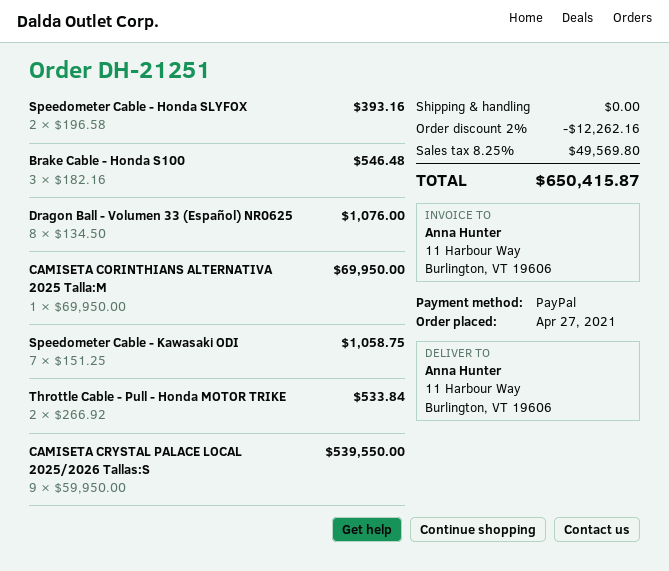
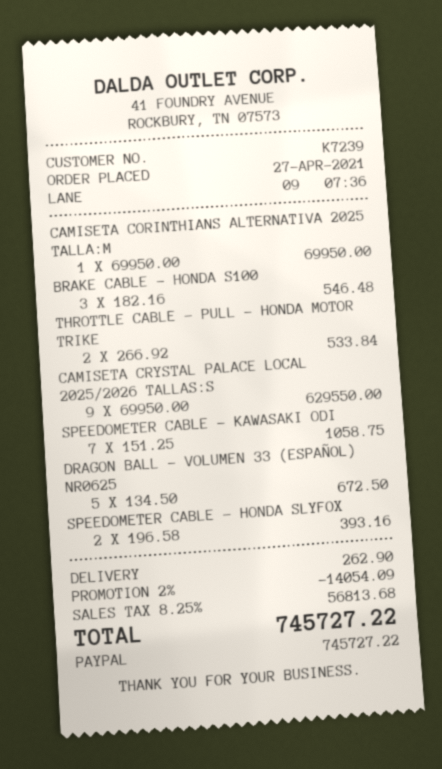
Dragon Ball - Volumen 33 (Español) NR0625: 8 x 134.50 = 1076.00 -> 5 x 134.50 = 672.50
CAMISETA CRYSTAL PALACE LOCAL 2025/2026 Tallas:S: 9 x 59950.00 = 539550.00 -> 9 x 69950.00 = 629550.00
discount: 2% = 12262.16 -> 2% = 14054.09
shipping: 0.00 -> 262.90
tax: 8.25% = 49569.80 -> 8.25% = 56813.68
total: 650415.87 -> 745727.22

